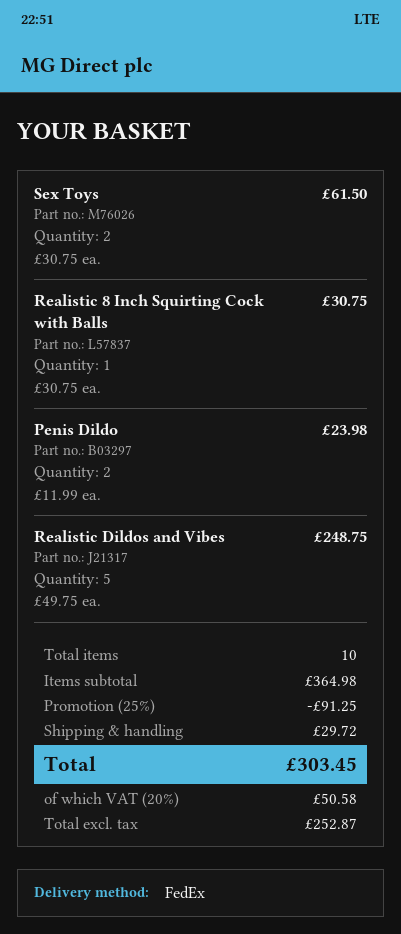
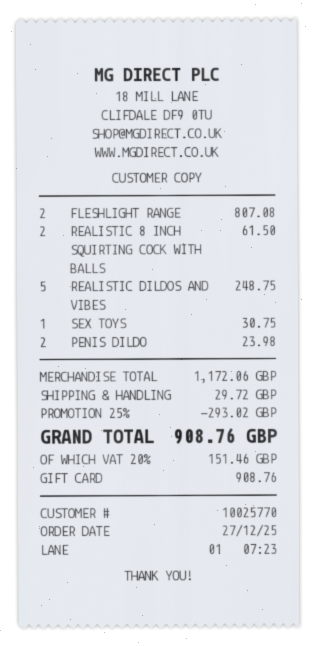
Sex Toys: 2 for 61.50 -> 1 for 30.75
Realistic 8 Inch Squirting Cock with Balls: 1 for 30.75 -> 2 for 61.50
FLESHLIGHT RANGE: none -> 2 for 807.08
subtotal: 364.98 -> 1172.06
discount: 25% = 91.25 -> 25% = 293.02
tax: 20% = 50.58 -> 20% = 151.46
total: 303.45 -> 908.76

